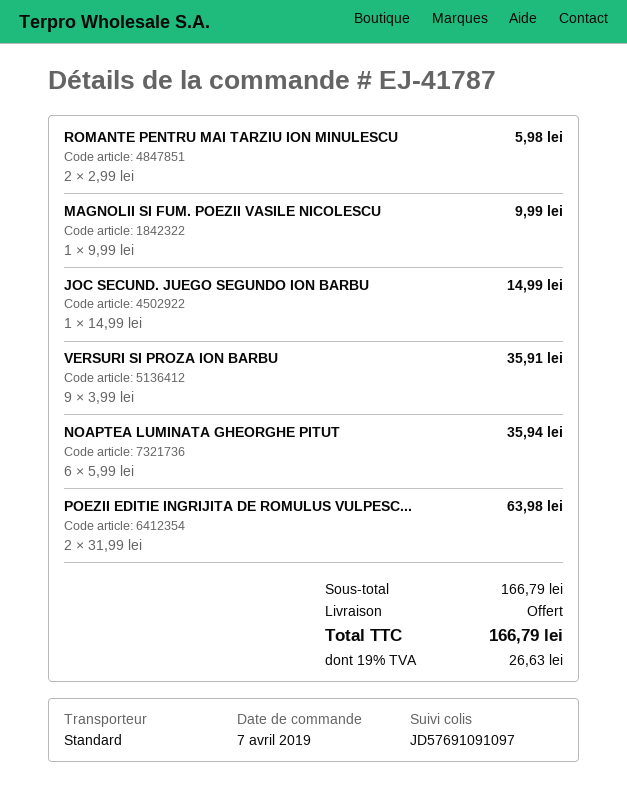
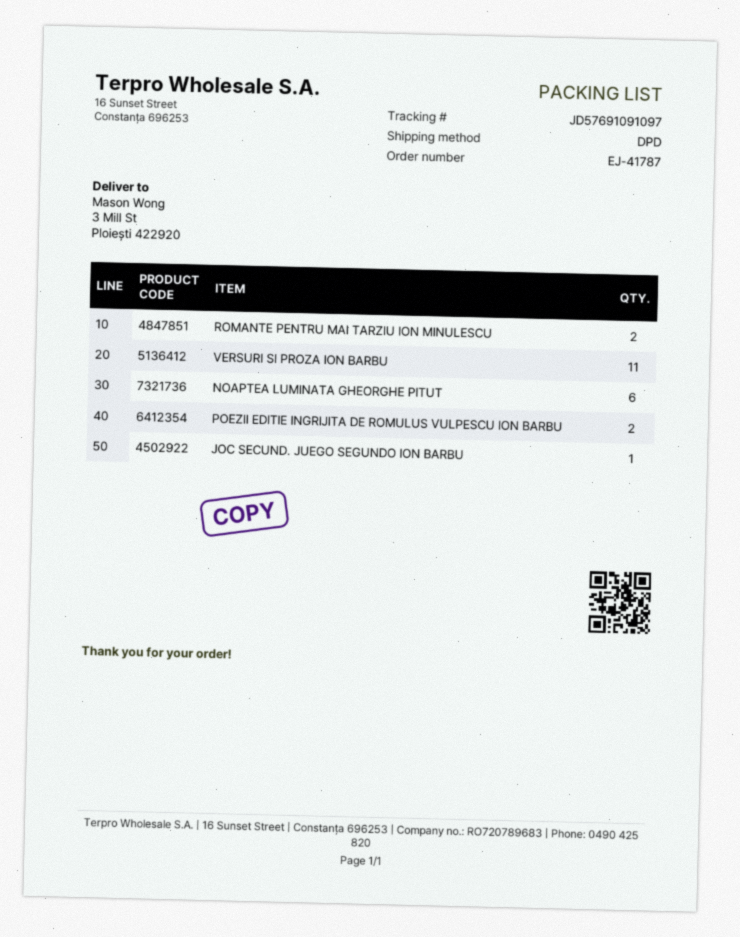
shipping method: standard -> DPD
MAGNOLII SI FUM. POEZII VASILE NICOLESCU: 1 -> none
VERSURI SI PROZA ION BARBU: 9 -> 11

